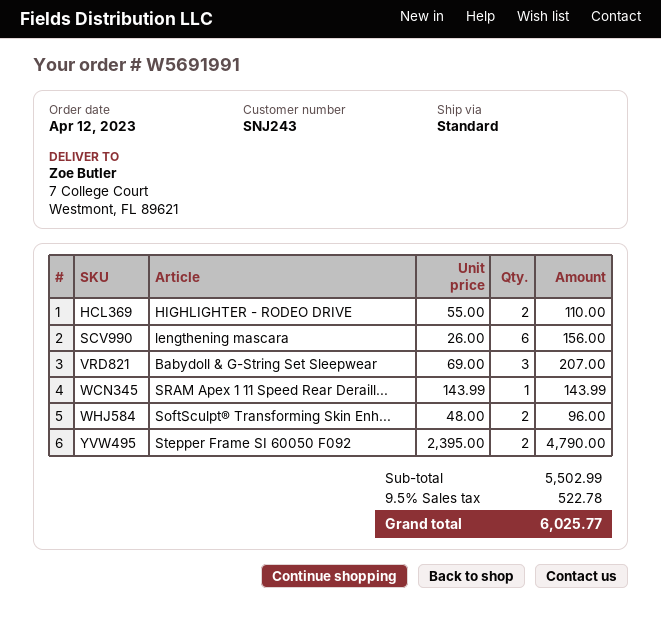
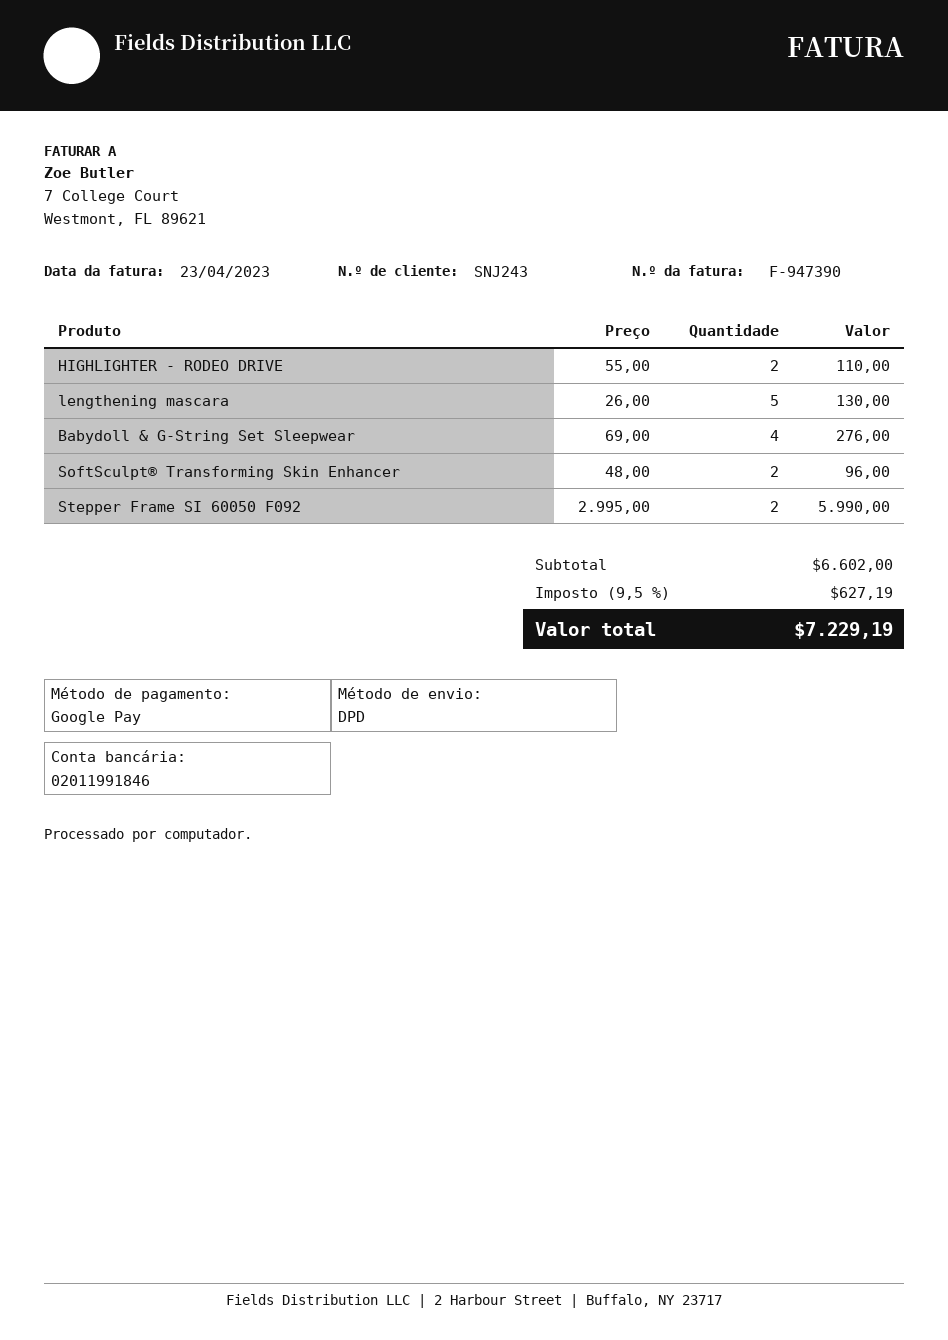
shipping method: standard -> DPD
lengthening mascara: 6 x 26.00 = 156.00 -> 5 x 26.00 = 130.00
Babydoll & G-String Set Sleepwear: 3 x 69.00 = 207.00 -> 4 x 69.00 = 276.00
SRAM Apex 1 11 Speed Rear Deraill...: 1 x 143.99 = 143.99 -> none
Stepper Frame SI 60050 F092: 2 x 2395.00 = 4790.00 -> 2 x 2995.00 = 5990.00
subtotal: 5502.99 -> 6602.00
tax: 9.5% = 522.78 -> 9.5% = 627.19
total: 6025.77 -> 7229.19

